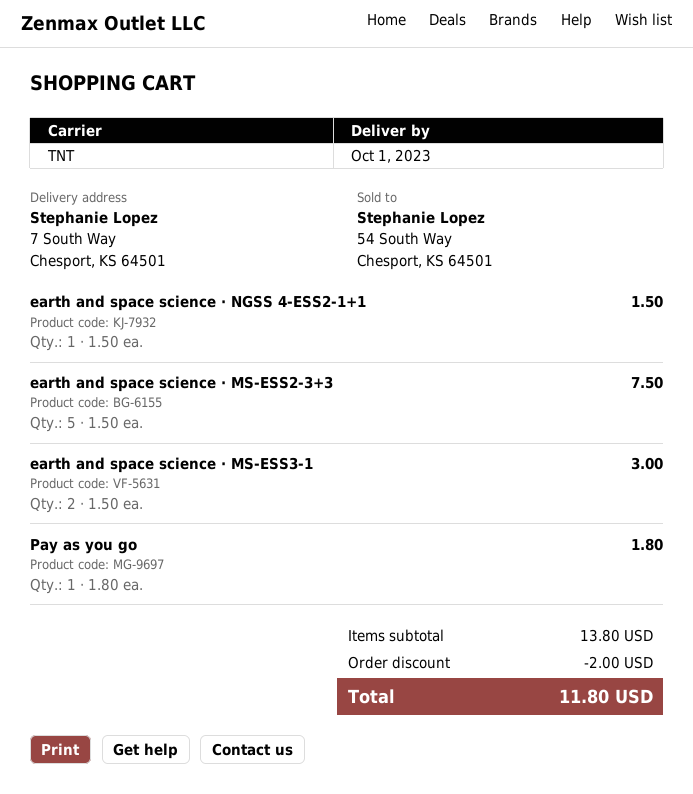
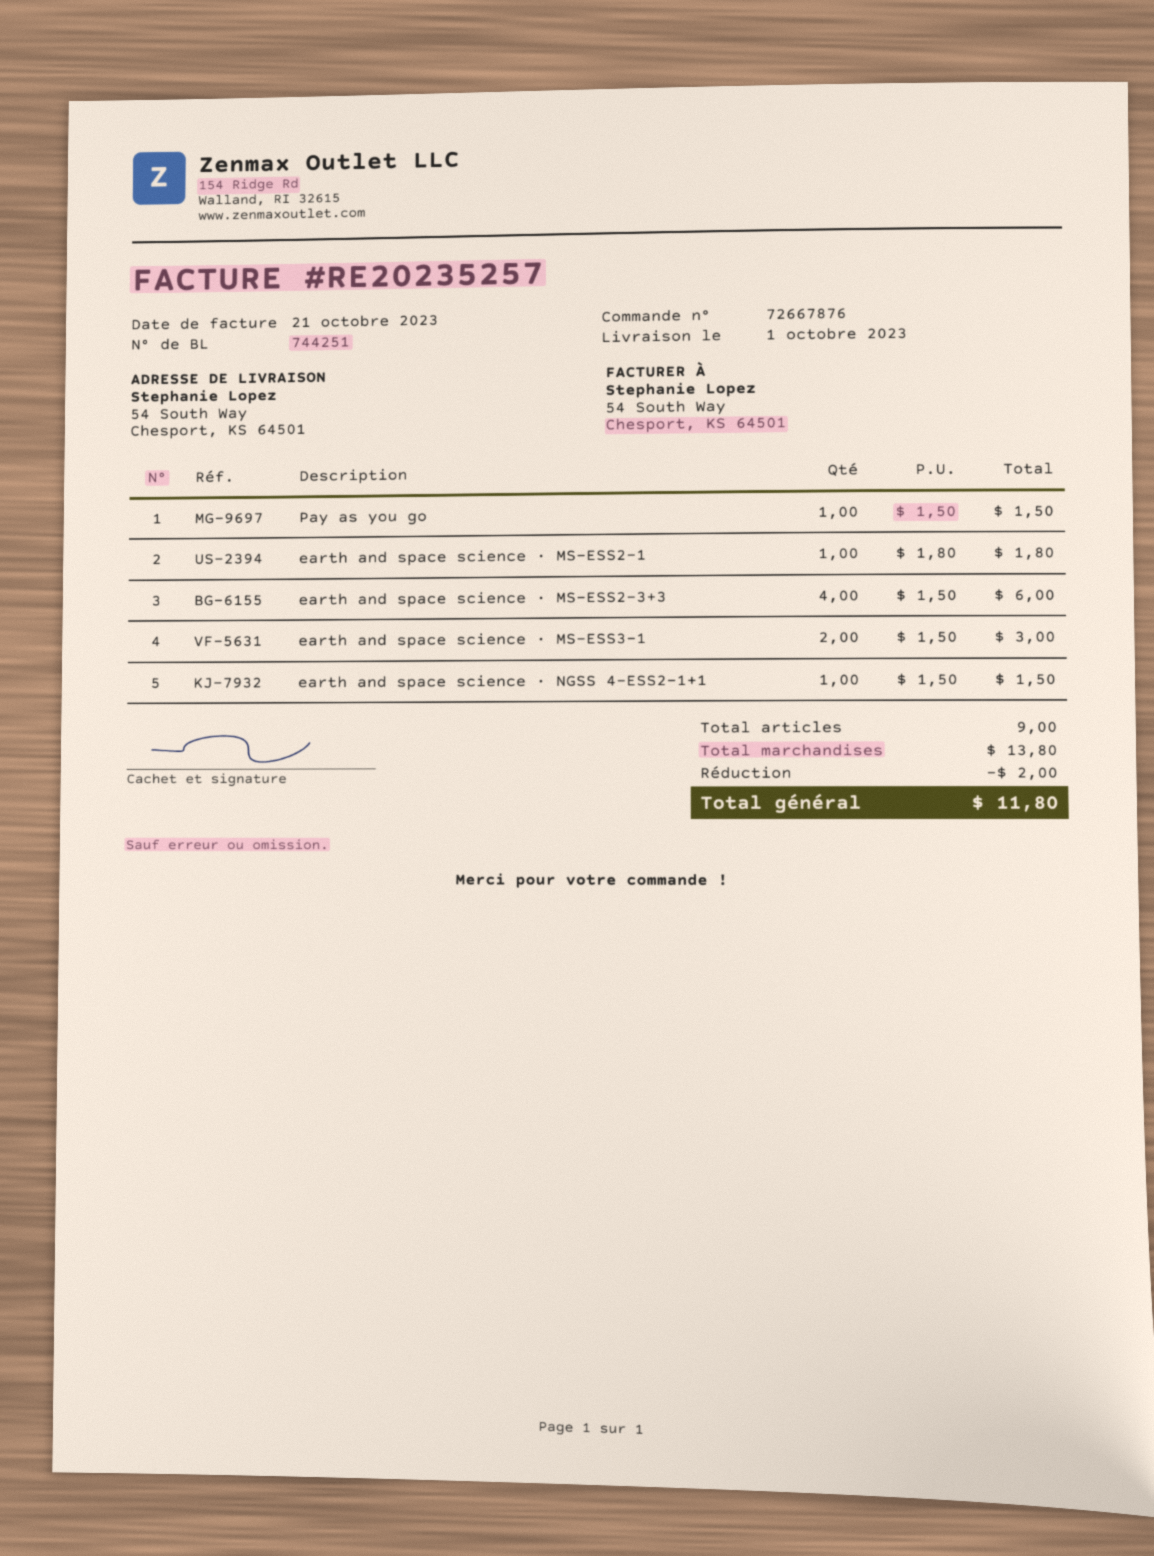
ship to: 7 South Way, Chesport, KS 64501 -> 54 South Way, Chesport, KS 64501
earth and space science · MS-ESS2-3+3: 5 x 1.50 = 7.50 -> 4 x 1.50 = 6.00
Pay as you go: 1 x 1.80 = 1.80 -> 1 x 1.50 = 1.50
earth and space science · MS-ESS2-1: none -> 1 x 1.80 = 1.80

